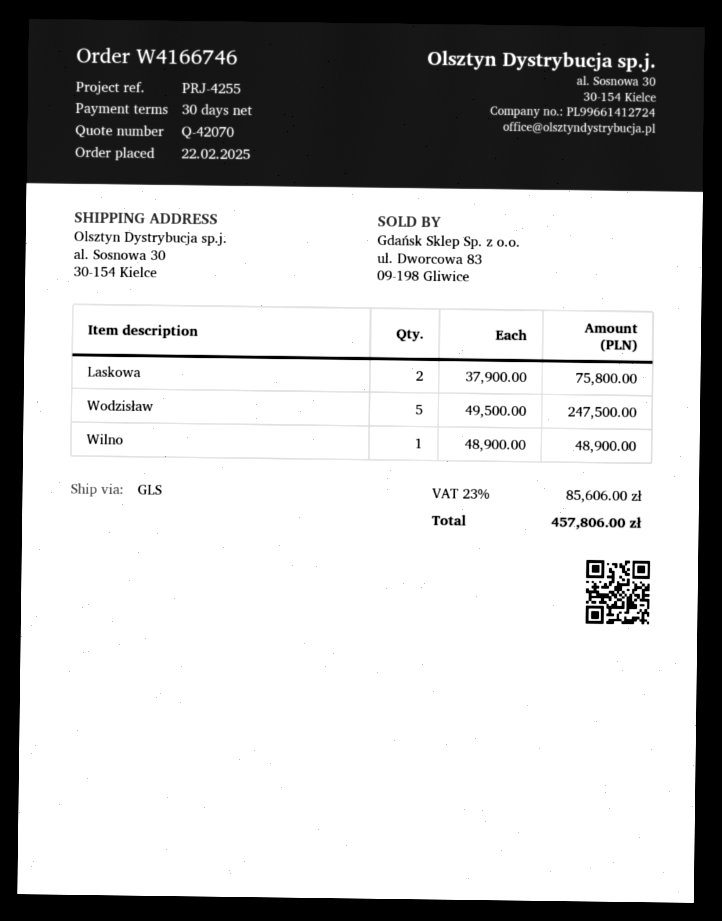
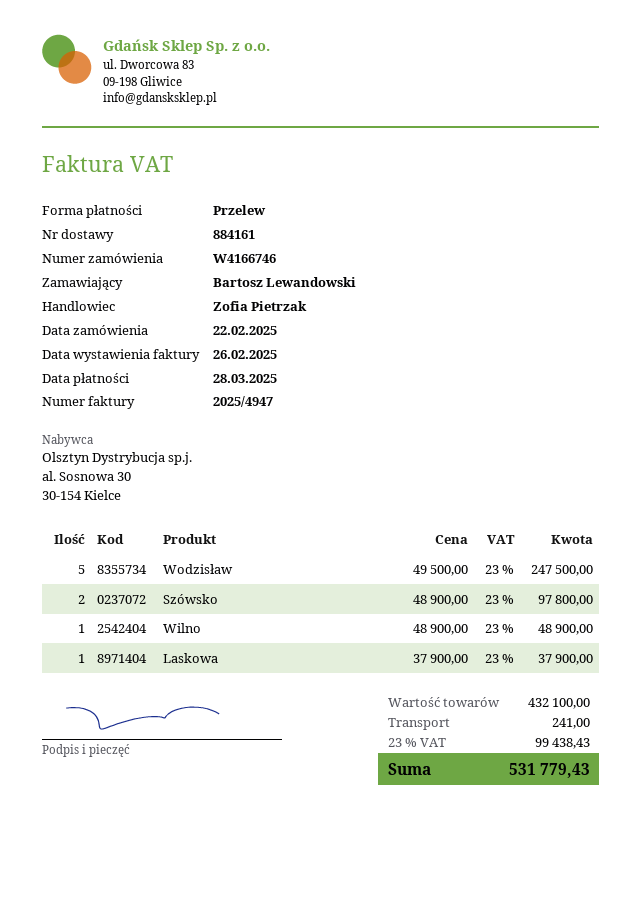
Laskowa: 2 x 37900.00 = 75800.00 -> 1 x 37900.00 = 37900.00
Szówsko: none -> 2 x 48900.00 = 97800.00
shipping: none -> 241.00
tax: 23% = 85606.00 -> 23% = 99438.43
total: 457806.00 -> 531779.43

